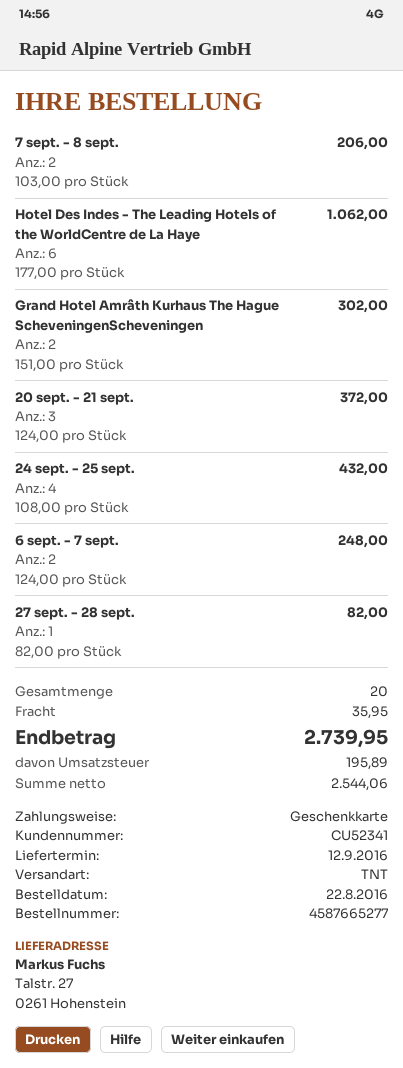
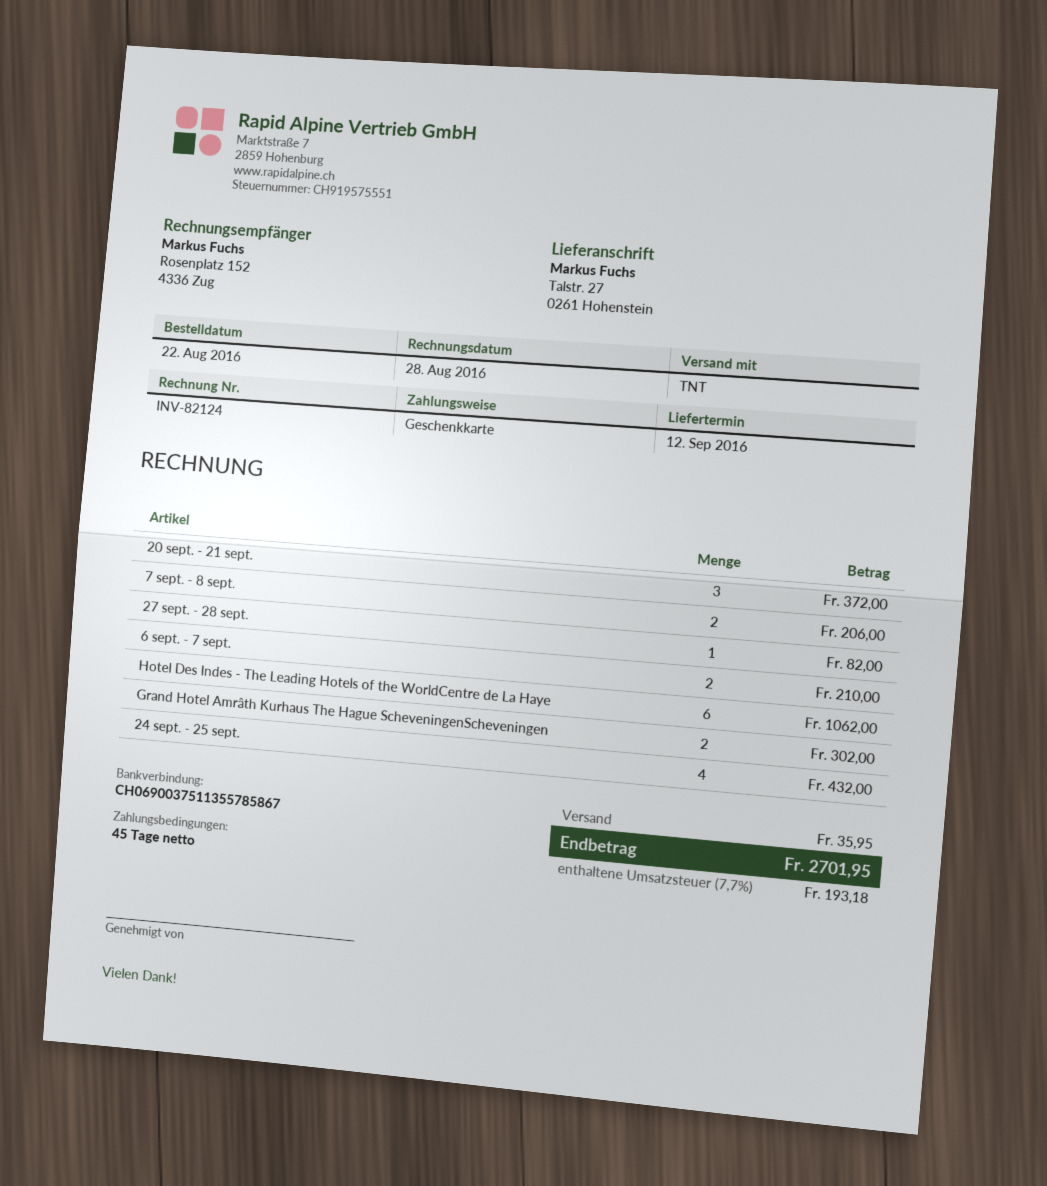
6 sept. - 7 sept.: 2 for 248.00 -> 2 for 210.00
tax: 195.89 -> 193.18
total: 2739.95 -> 2701.95

